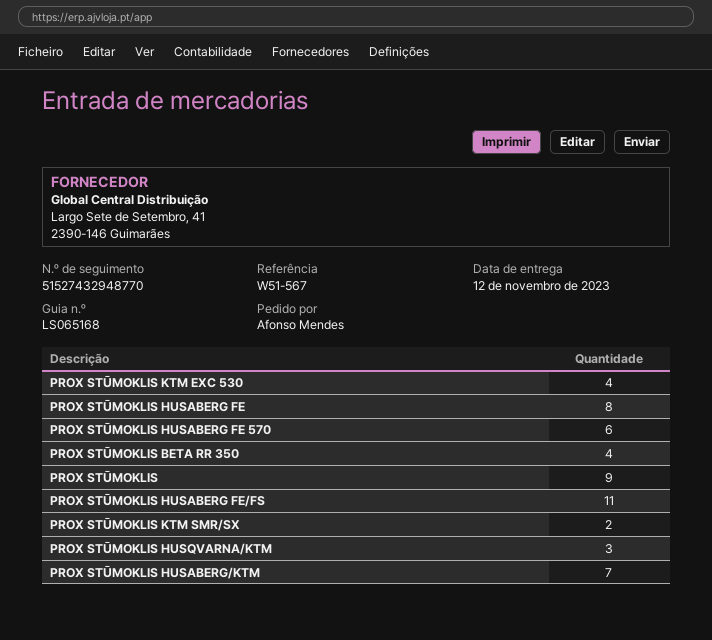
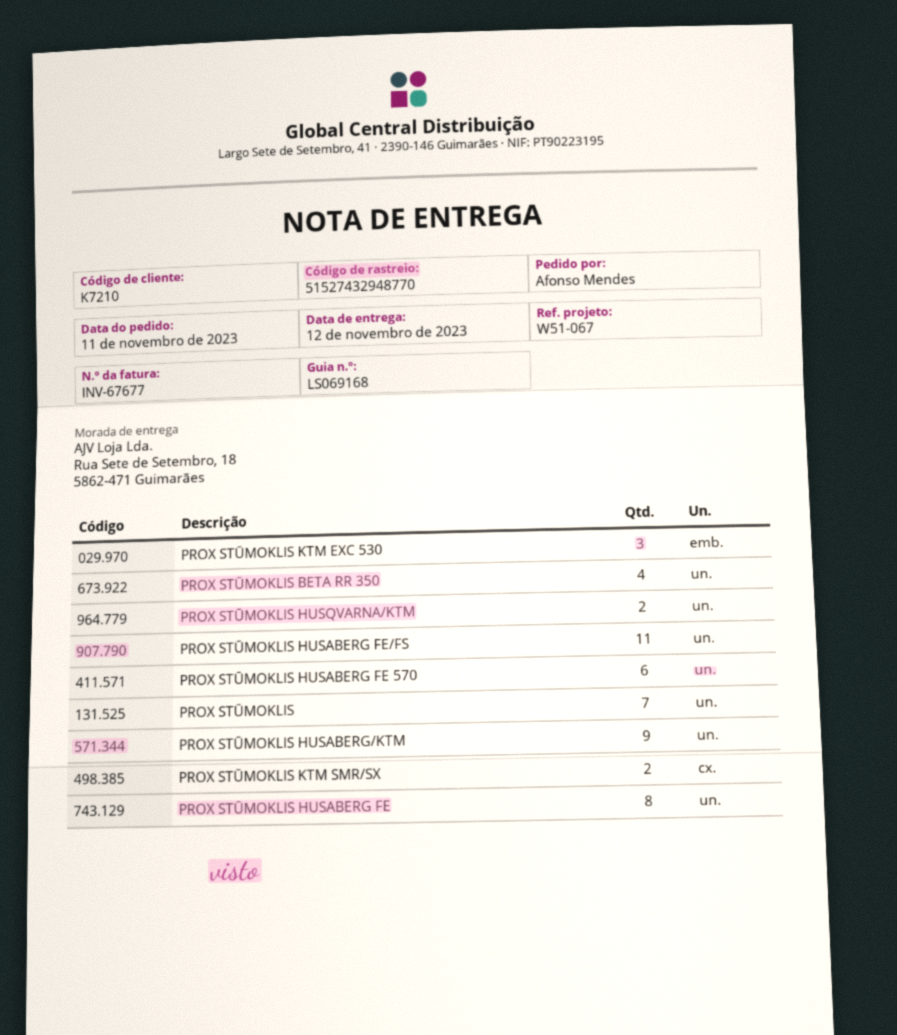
delivery note number: LS065168 -> LS069168
reference: W51-567 -> W51-067
PROX STŪMOKLIS KTM EXC 530: 4 -> 3
PROX STŪMOKLIS: 9 -> 7
PROX STŪMOKLIS HUSQVARNA/KTM: 3 -> 2
PROX STŪMOKLIS HUSABERG/KTM: 7 -> 9

